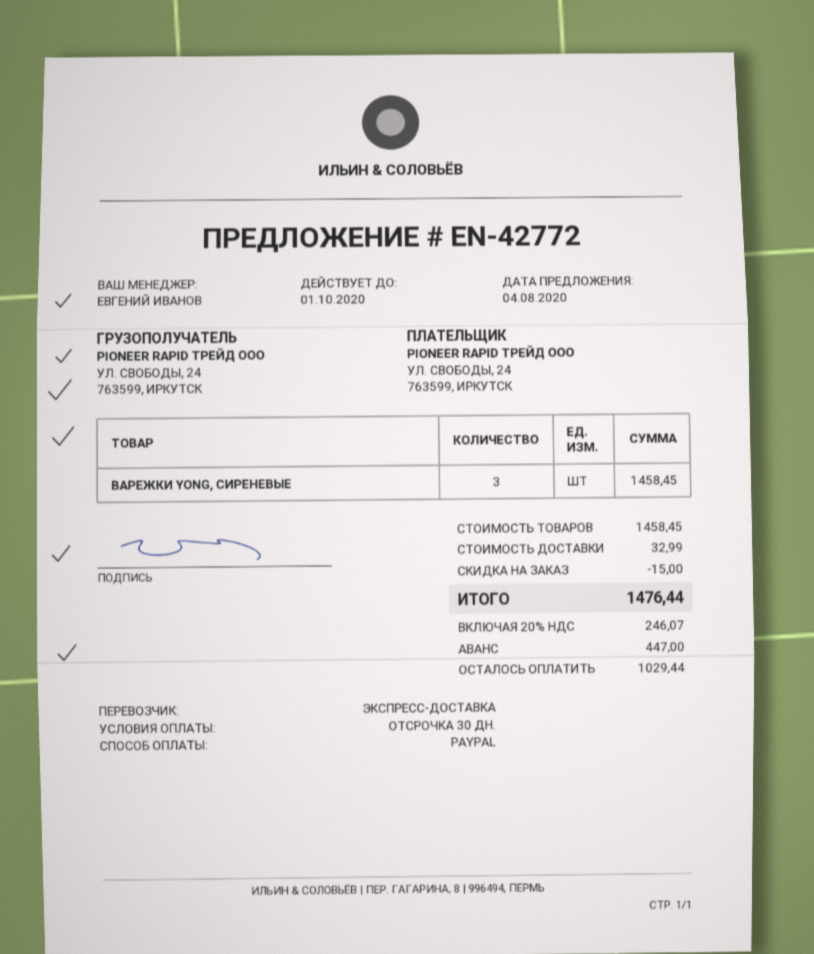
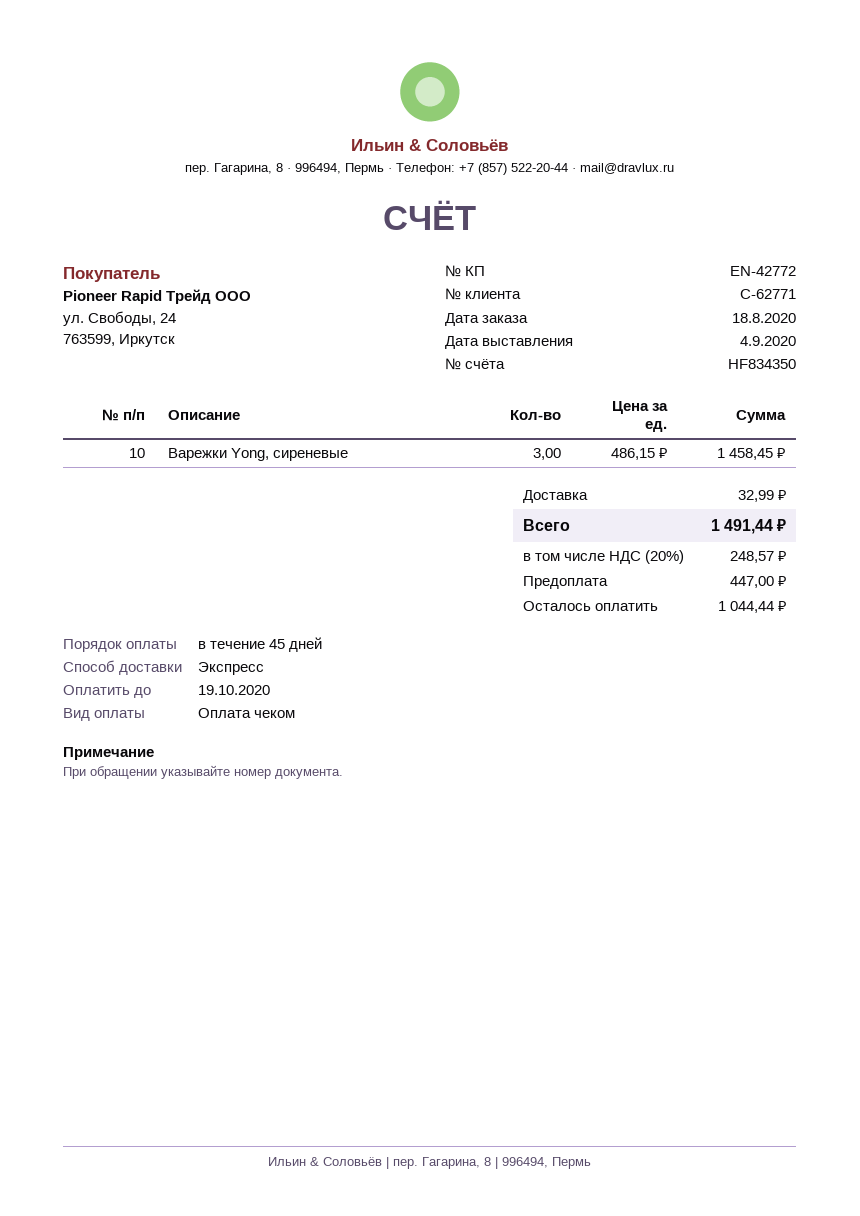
payment terms: 30 days -> 45 days
payment method: PayPal -> cheque
discount: 15.00 -> none
tax: 20% = 246.07 -> 20% = 248.57
total: 1476.44 -> 1491.44
balance: 1029.44 -> 1044.44

